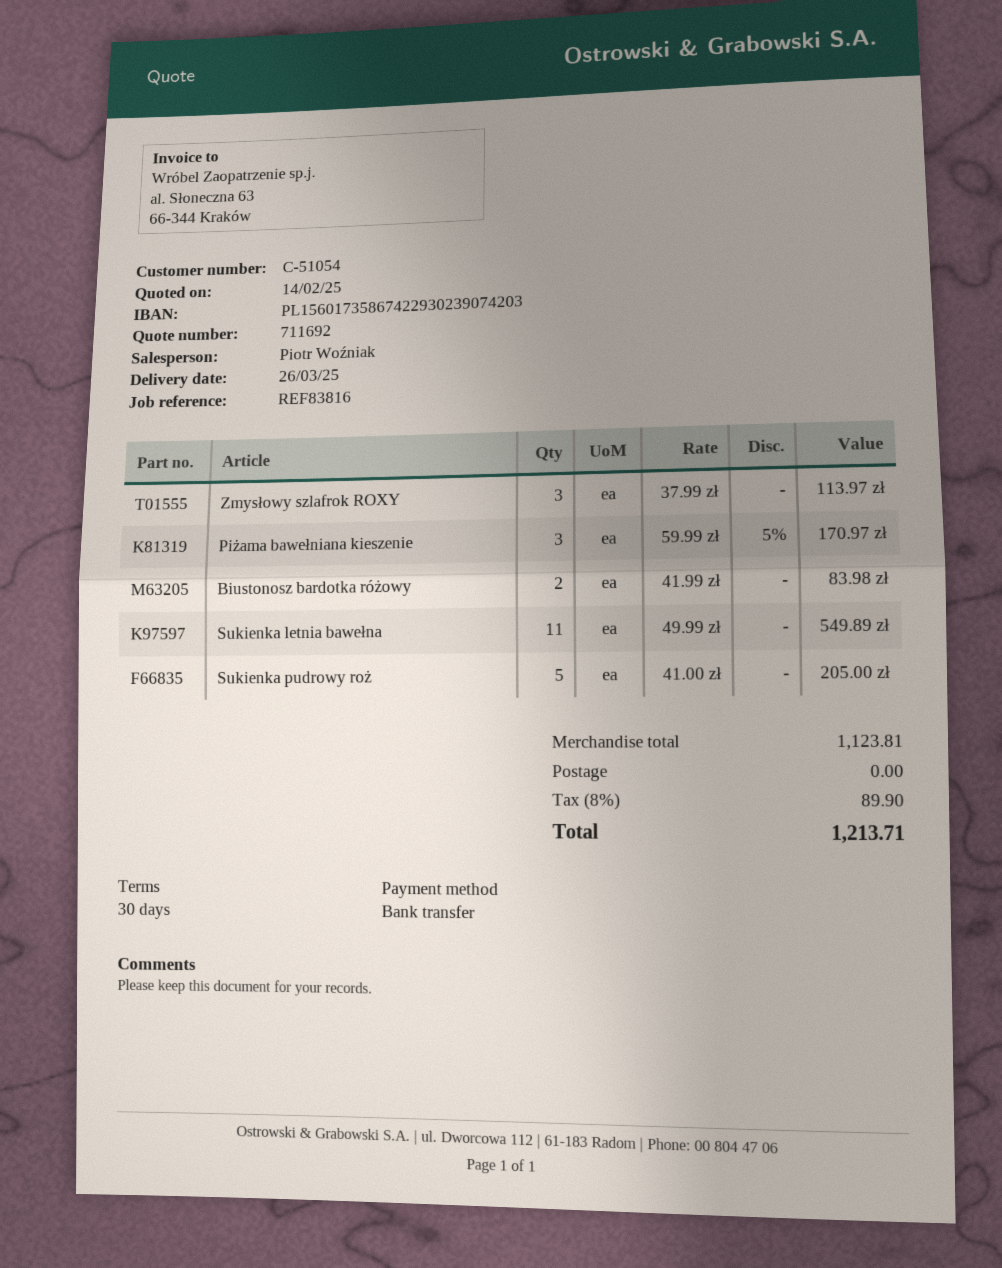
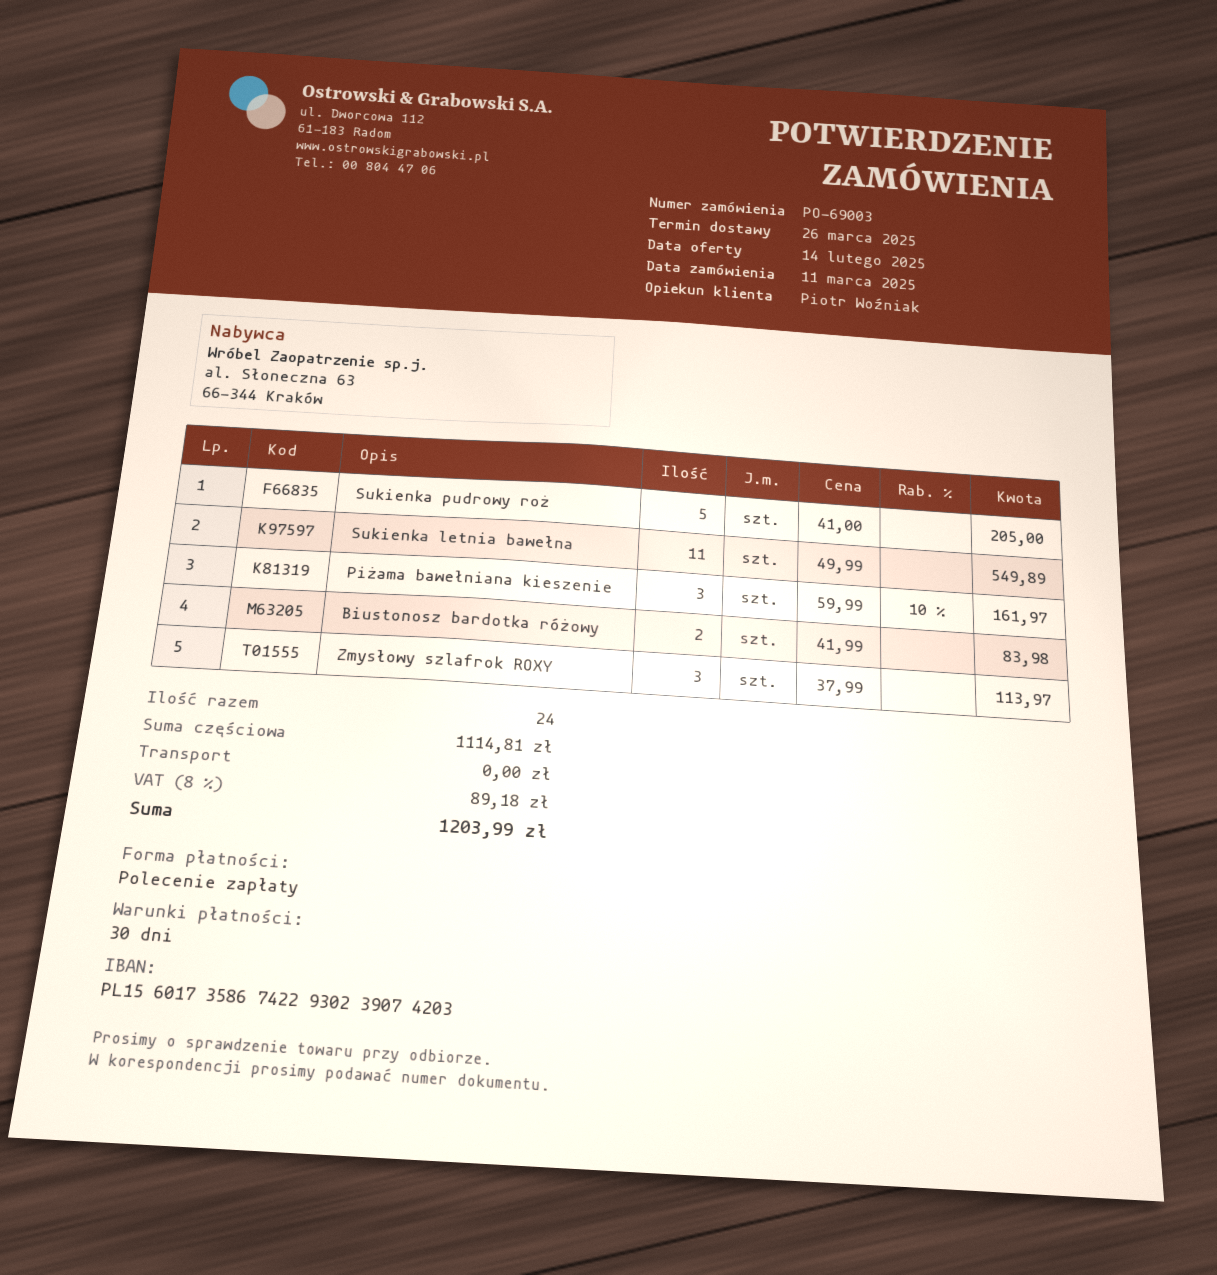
payment method: bank transfer -> direct debit
Piżama bawełniana kieszenie: 3 x 59.99 - 5% = 170.97 -> 3 x 59.99 - 10% = 161.97
subtotal: 1123.81 -> 1114.81
tax: 8% = 89.90 -> 8% = 89.18
total: 1213.71 -> 1203.99

